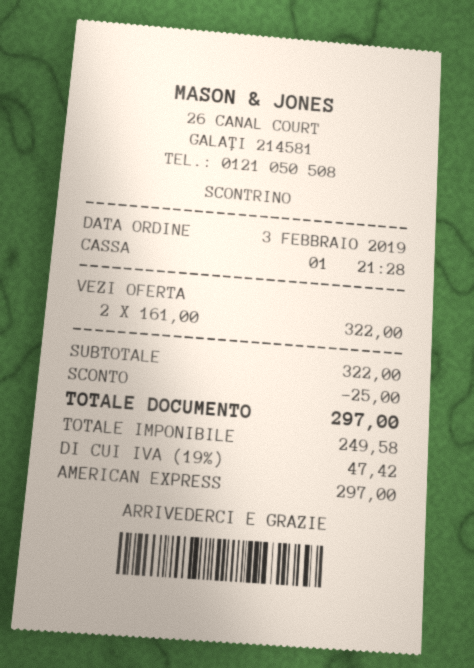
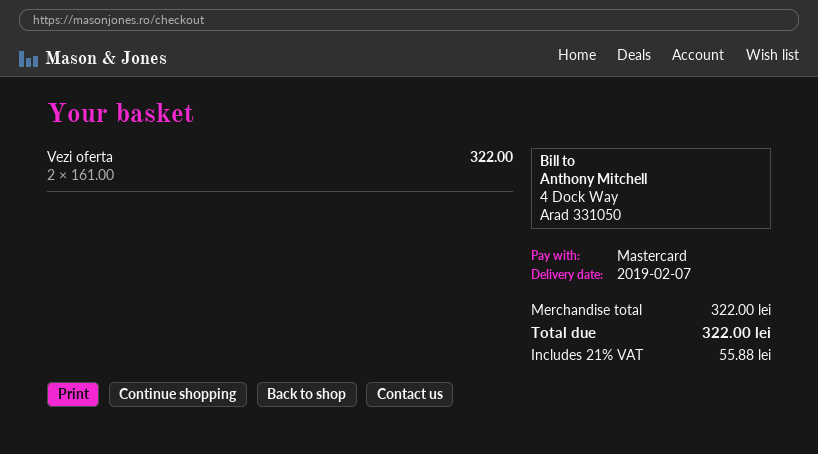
payment method: American Express -> Mastercard
discount: 25.00 -> none
tax: 19% = 47.42 -> 21% = 55.88
total: 297.00 -> 322.00

